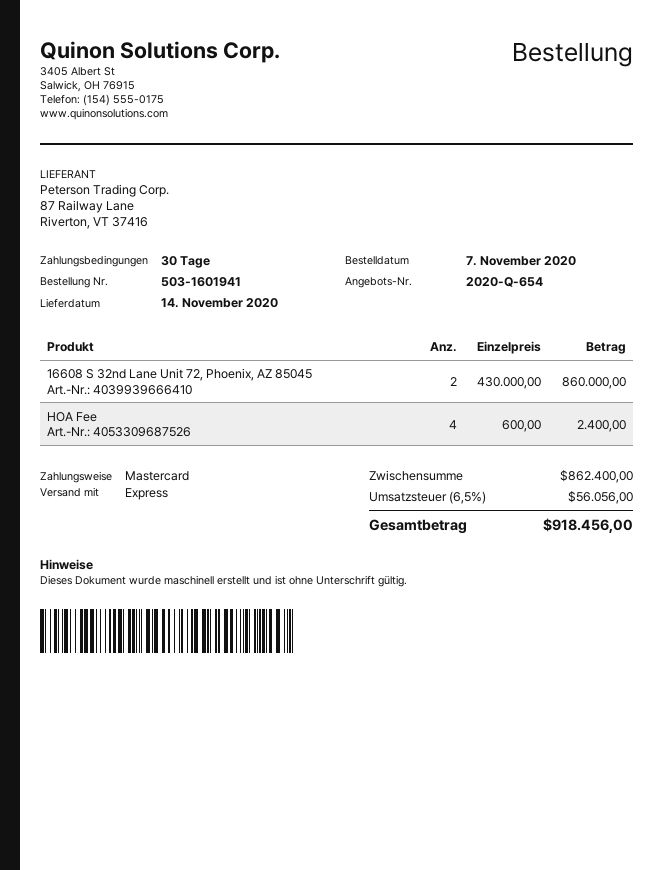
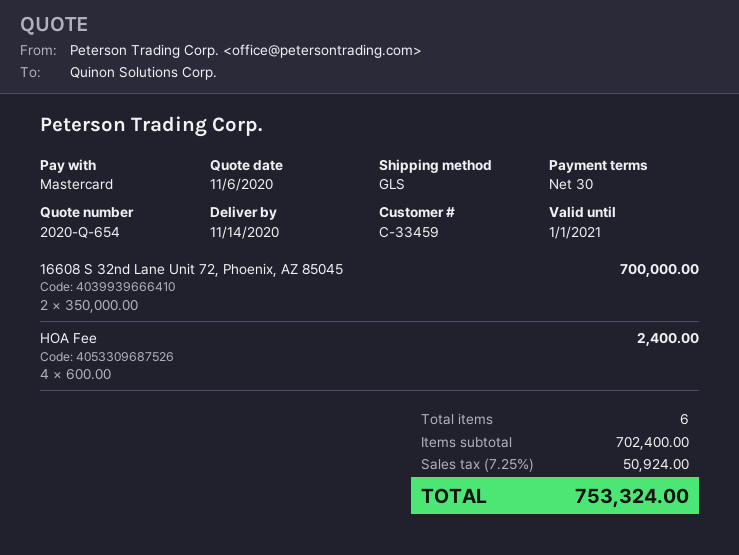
shipping method: express -> GLS
16608 S 32nd Lane Unit 72, Phoenix, AZ 85045: 2 x 430000.00 = 860000.00 -> 2 x 350000.00 = 700000.00
subtotal: 862400.00 -> 702400.00
tax: 6.5% = 56056.00 -> 7.25% = 50924.00
total: 918456.00 -> 753324.00

